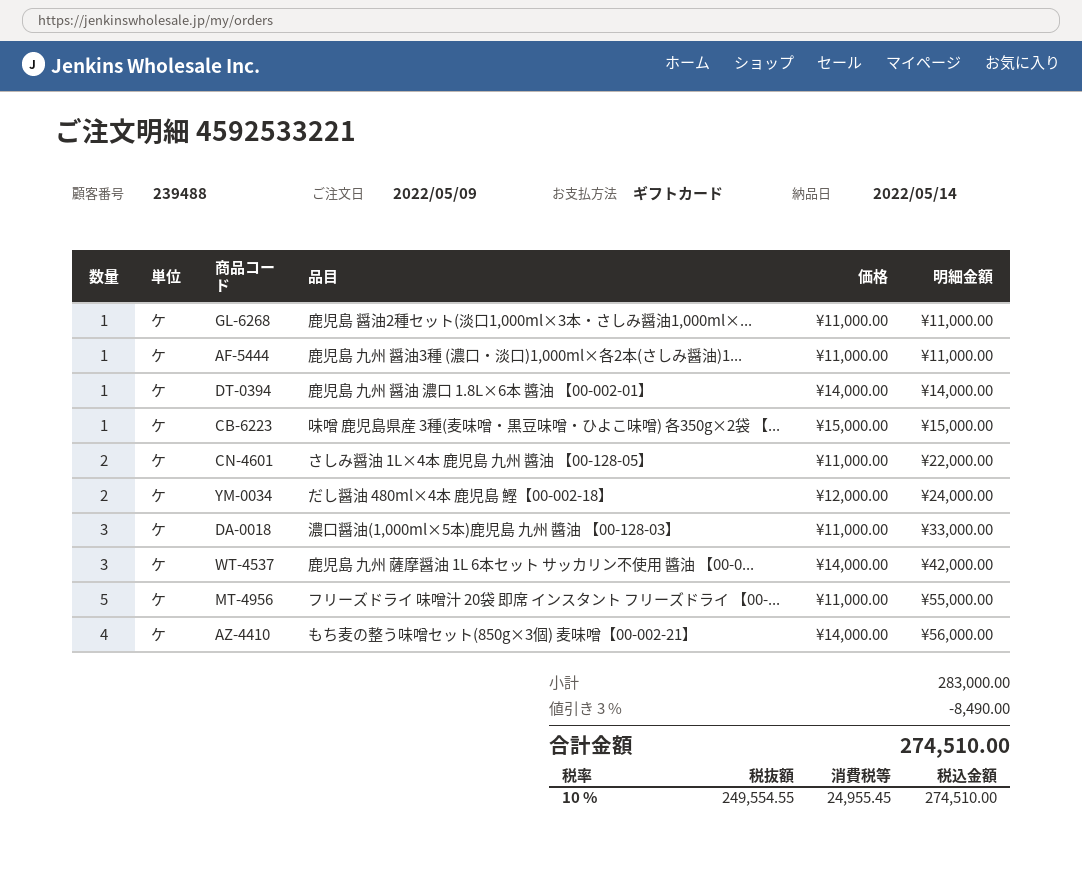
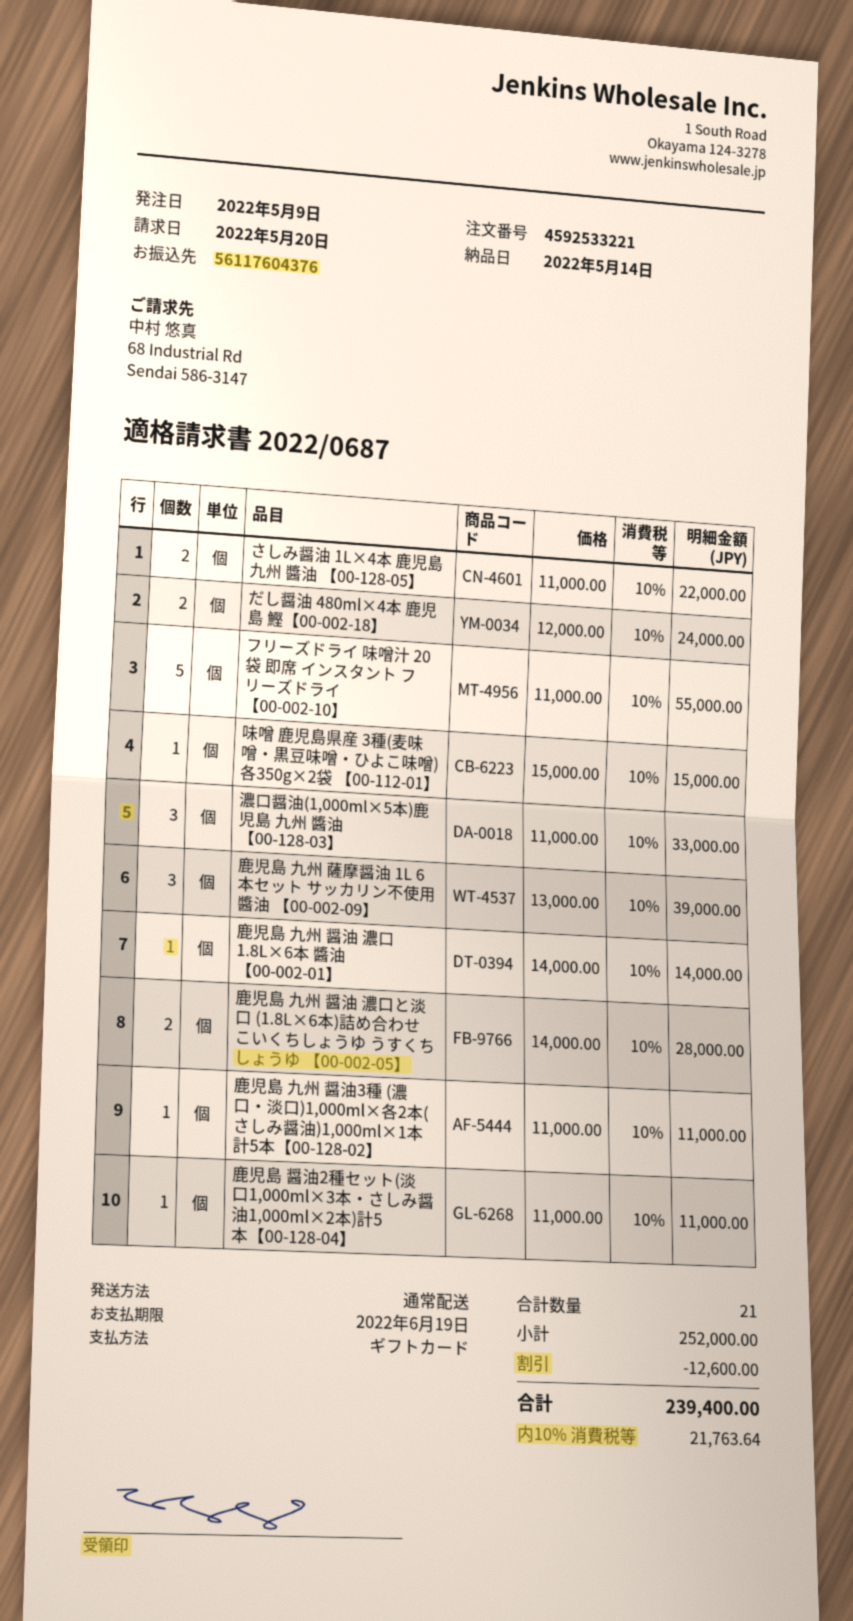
鹿児島 九州 薩摩醤油 1L 6本セット サッカリン不使用 醬油 【00-0...: 3 x 14000.00 = 42000.00 -> 3 x 13000.00 = 39000.00
もち麦の整う味噌セット(850g×3個) 麦味噌【00-002-21】: 4 x 14000.00 = 56000.00 -> none
鹿児島 九州 醤油 濃口と淡口 (1.8L×6本)詰め合わせ こいくちしょうゆ うすくちしょうゆ 【00-002-05】: none -> 2 x 14000.00 = 28000.00
subtotal: 283000.00 -> 252000.00
discount: 8490.00 -> 12600.00
tax: 10% = 24955.45 -> 10% = 21763.64
total: 274510.00 -> 239400.00

